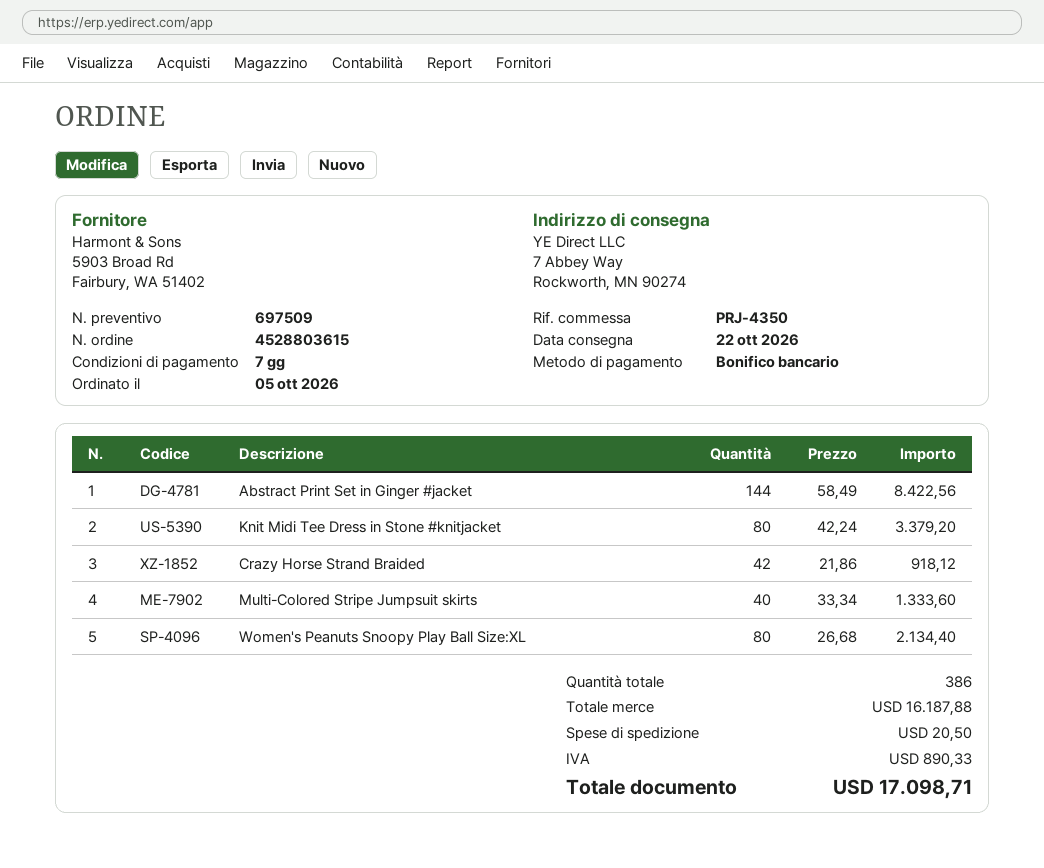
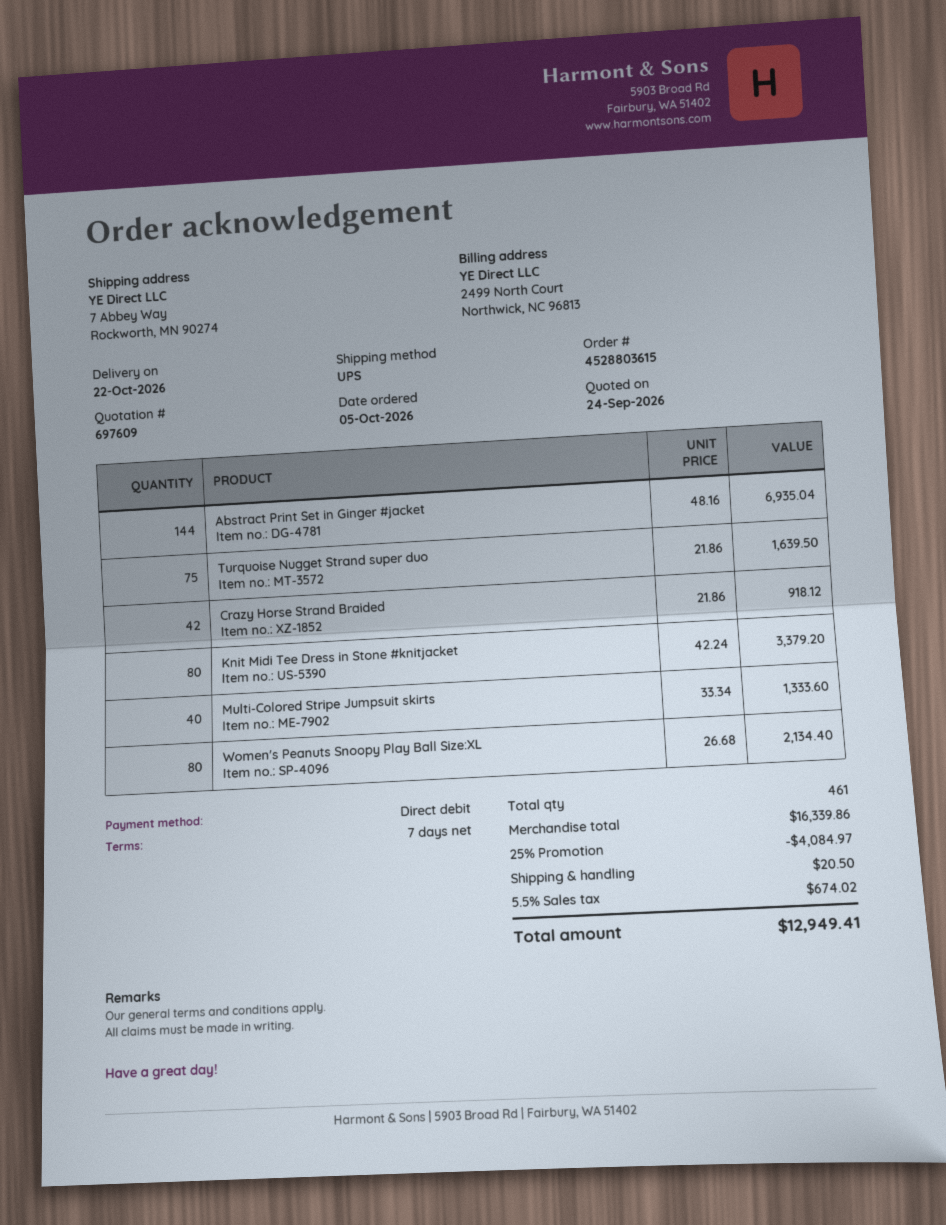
quote number: 697509 -> 697609
payment method: bank transfer -> direct debit
Abstract Print Set in Ginger #jacket: 144 x 58.49 = 8422.56 -> 144 x 48.16 = 6935.04
Turquoise Nugget Strand super duo: none -> 75 x 21.86 = 1639.50
total quantity: 386 -> 461
subtotal: 16187.88 -> 16339.86
discount: none -> 25% = 4084.97
tax: 890.33 -> 674.02
total: 17098.71 -> 12949.41

